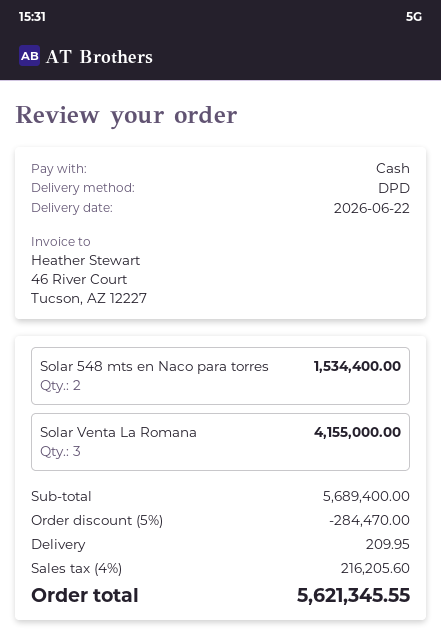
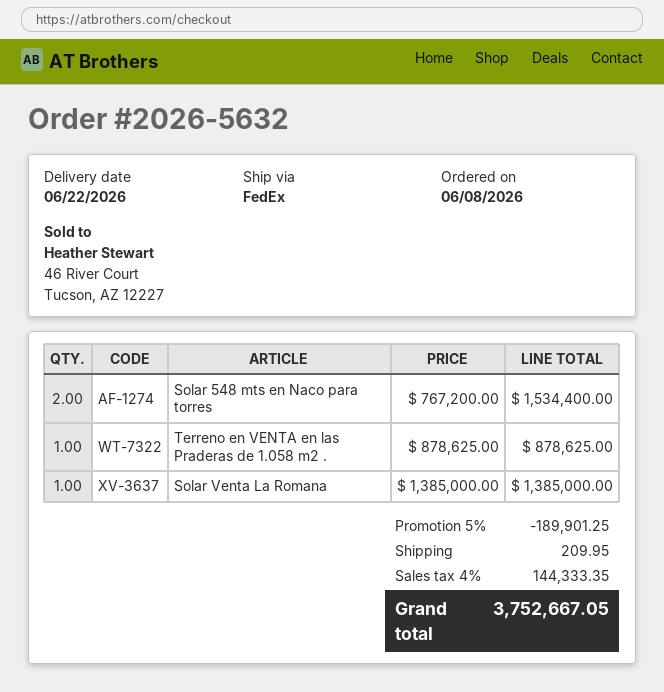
shipping method: DPD -> FedEx
Solar Venta La Romana: 3 for 4155000.00 -> 1 for 1385000.00
Terreno en VENTA en las Praderas de 1.058 m2 .: none -> 1 for 878625.00
discount: 5% = 284470.00 -> 5% = 189901.25
tax: 4% = 216205.60 -> 4% = 144333.35
total: 5621345.55 -> 3752667.05

